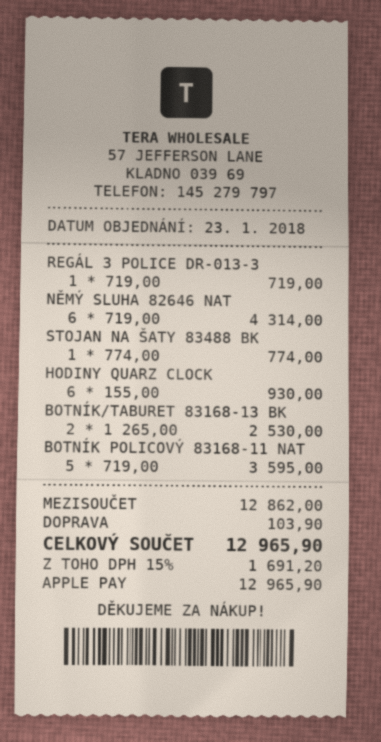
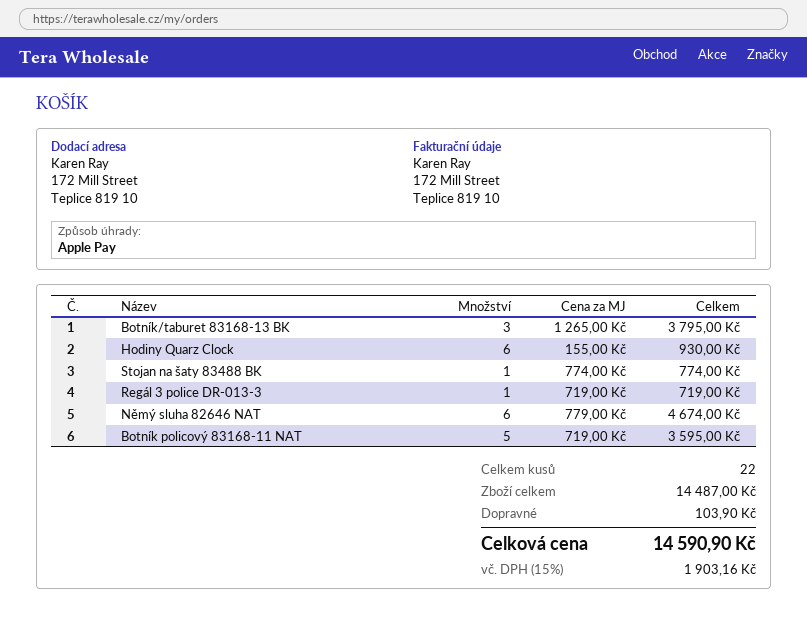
NĚMÝ SLUHA 82646 NAT: 6 x 719.00 = 4314.00 -> 6 x 779.00 = 4674.00
BOTNÍK/TABURET 83168-13 BK: 2 x 1265.00 = 2530.00 -> 3 x 1265.00 = 3795.00
subtotal: 12862.00 -> 14487.00
tax: 15% = 1691.20 -> 15% = 1903.16
total: 12965.90 -> 14590.90

